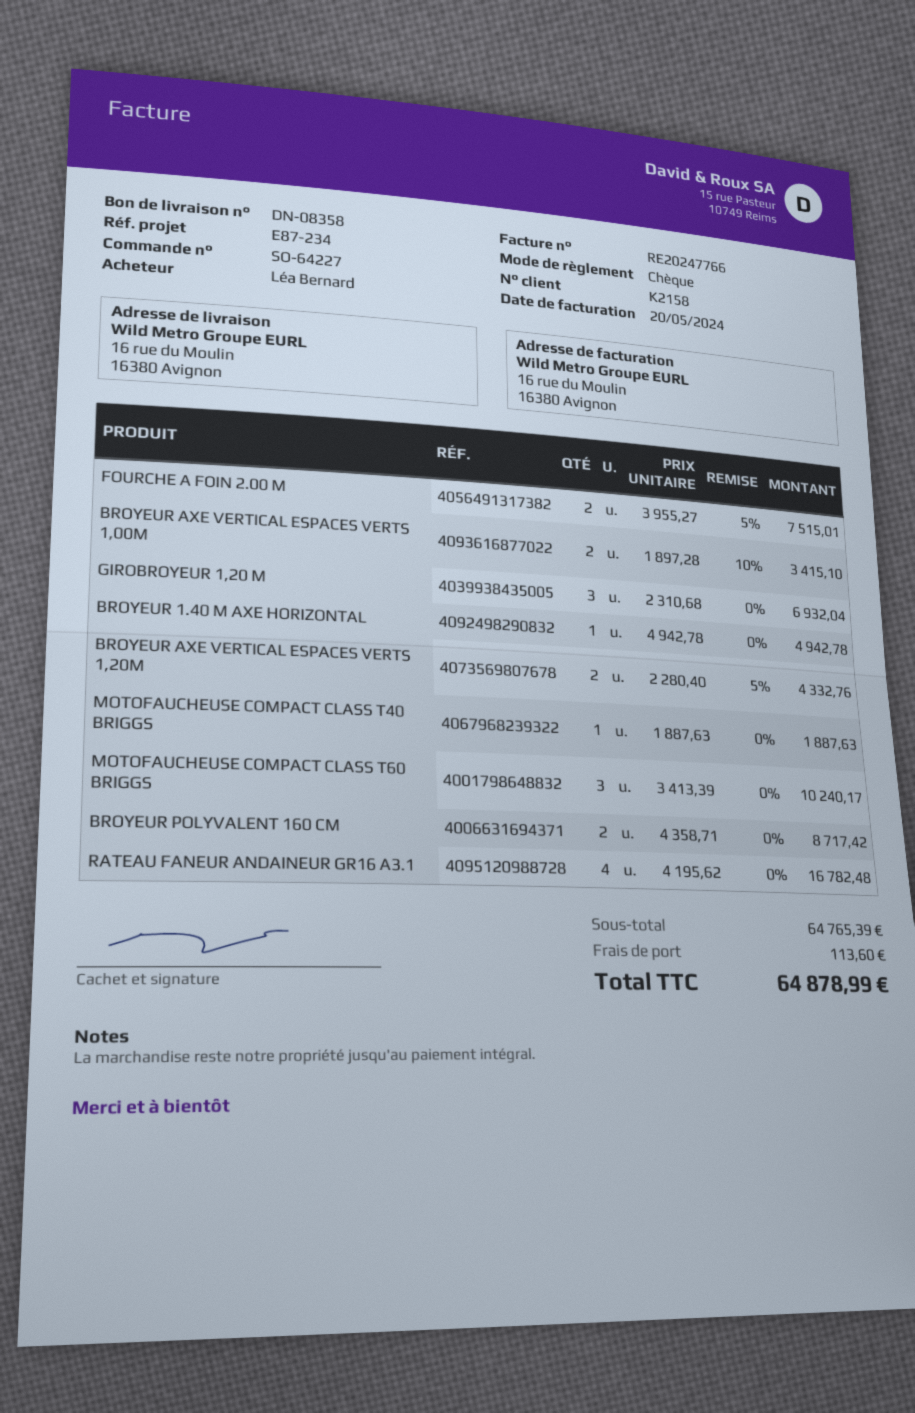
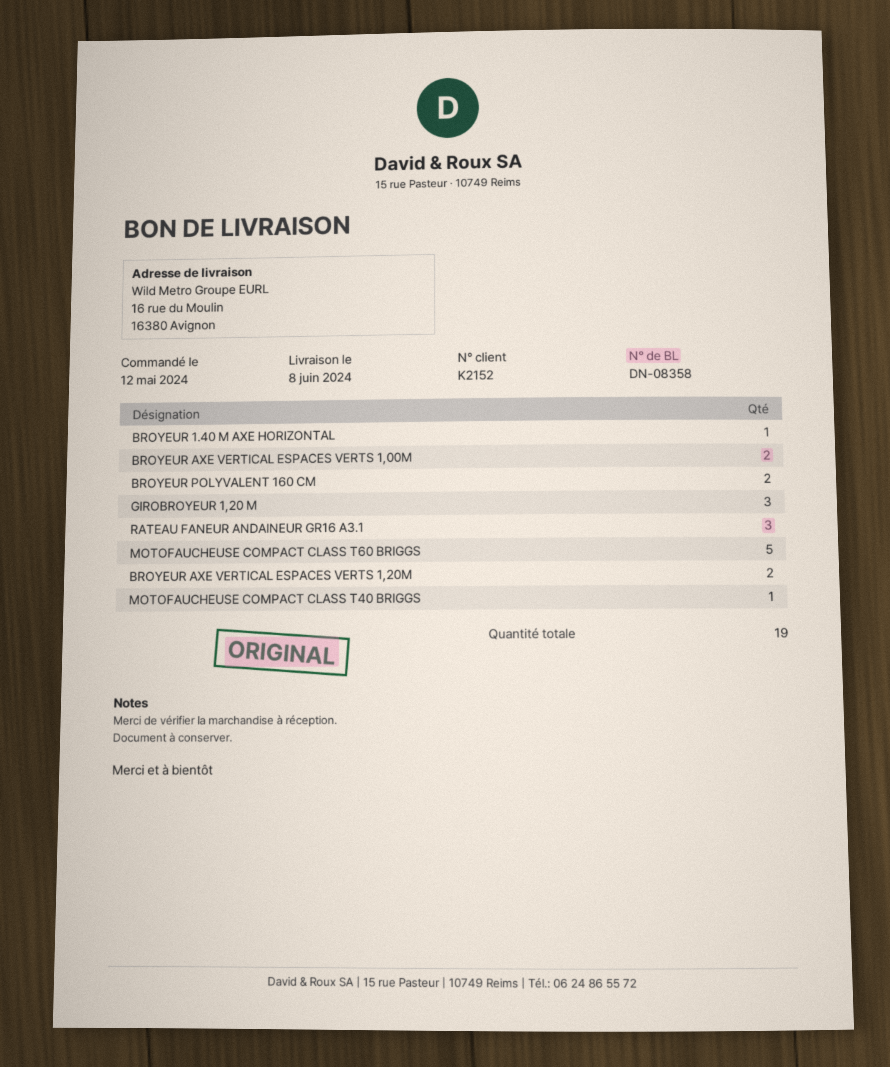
customer number: K2158 -> K2152
FOURCHE A FOIN 2.00 M: 2 -> none
MOTOFAUCHEUSE COMPACT CLASS T60 BRIGGS: 3 -> 5
RATEAU FANEUR ANDAINEUR GR16 A3.1: 4 -> 3

